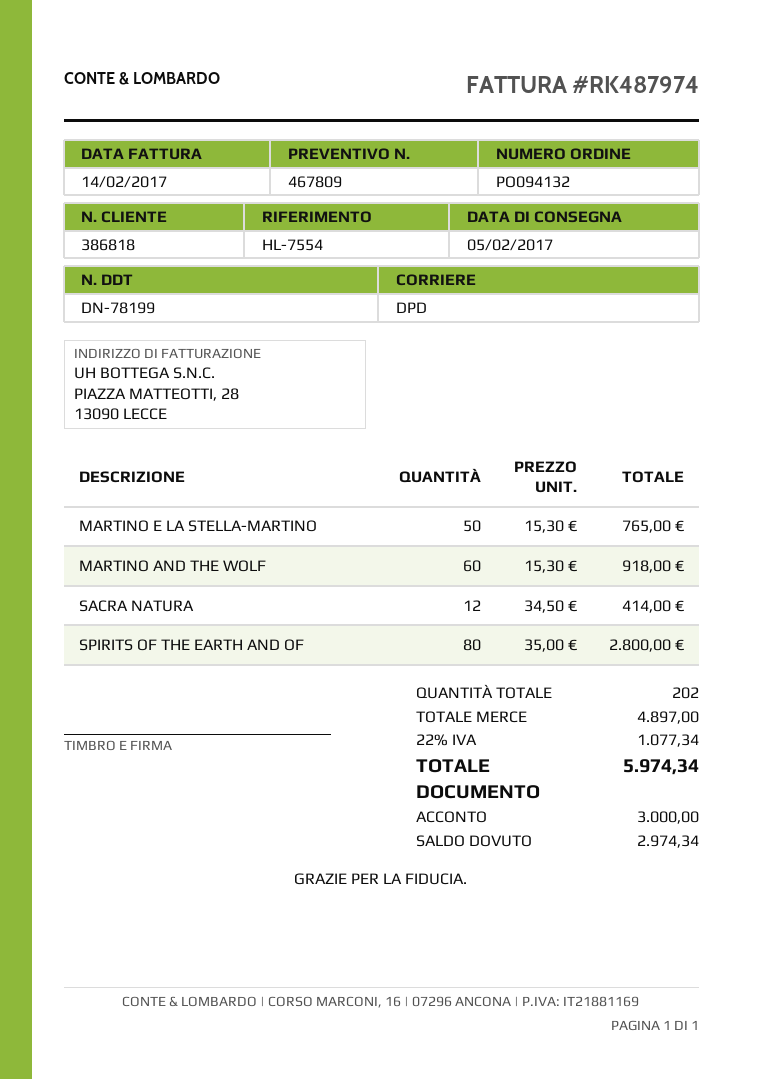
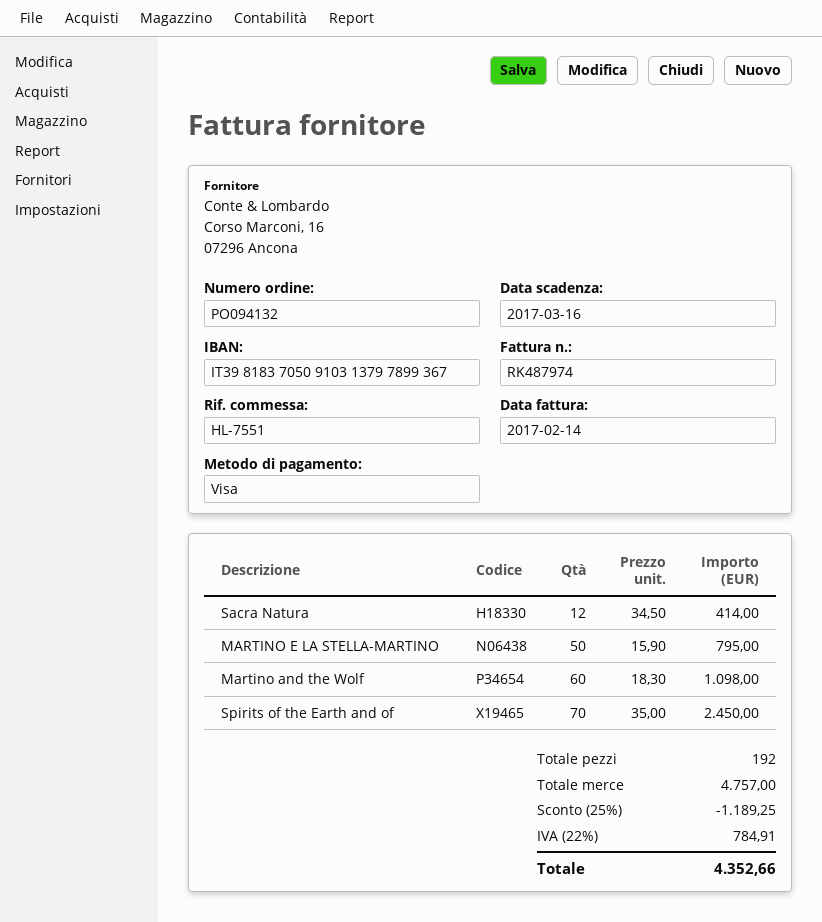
reference: HL-7554 -> HL-7551
MARTINO E LA STELLA-MARTINO: 50 x 15.30 = 765.00 -> 50 x 15.90 = 795.00
MARTINO AND THE WOLF: 60 x 15.30 = 918.00 -> 60 x 18.30 = 1098.00
SPIRITS OF THE EARTH AND OF: 80 x 35.00 = 2800.00 -> 70 x 35.00 = 2450.00
total quantity: 202 -> 192
subtotal: 4897.00 -> 4757.00
discount: none -> 25% = 1189.25
tax: 22% = 1077.34 -> 22% = 784.91
total: 5974.34 -> 4352.66

